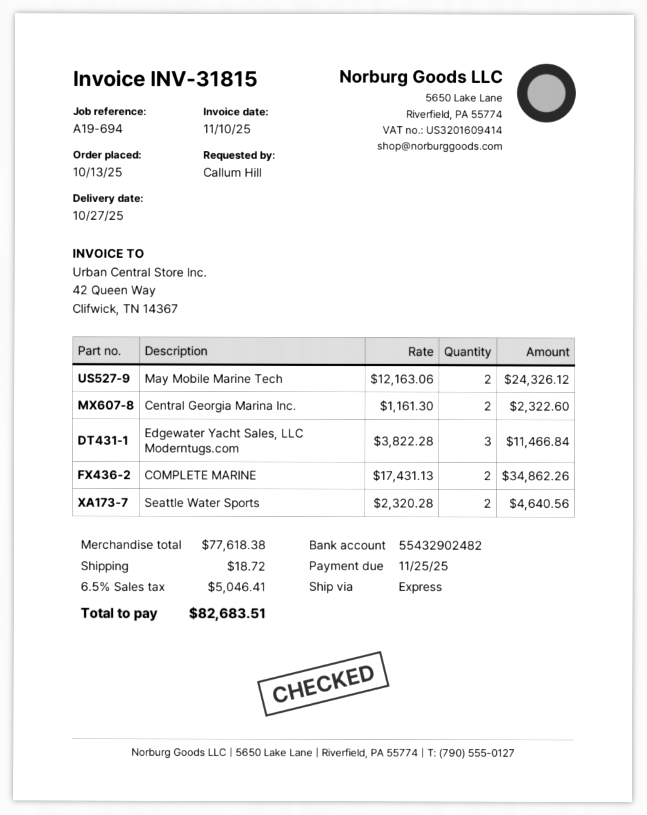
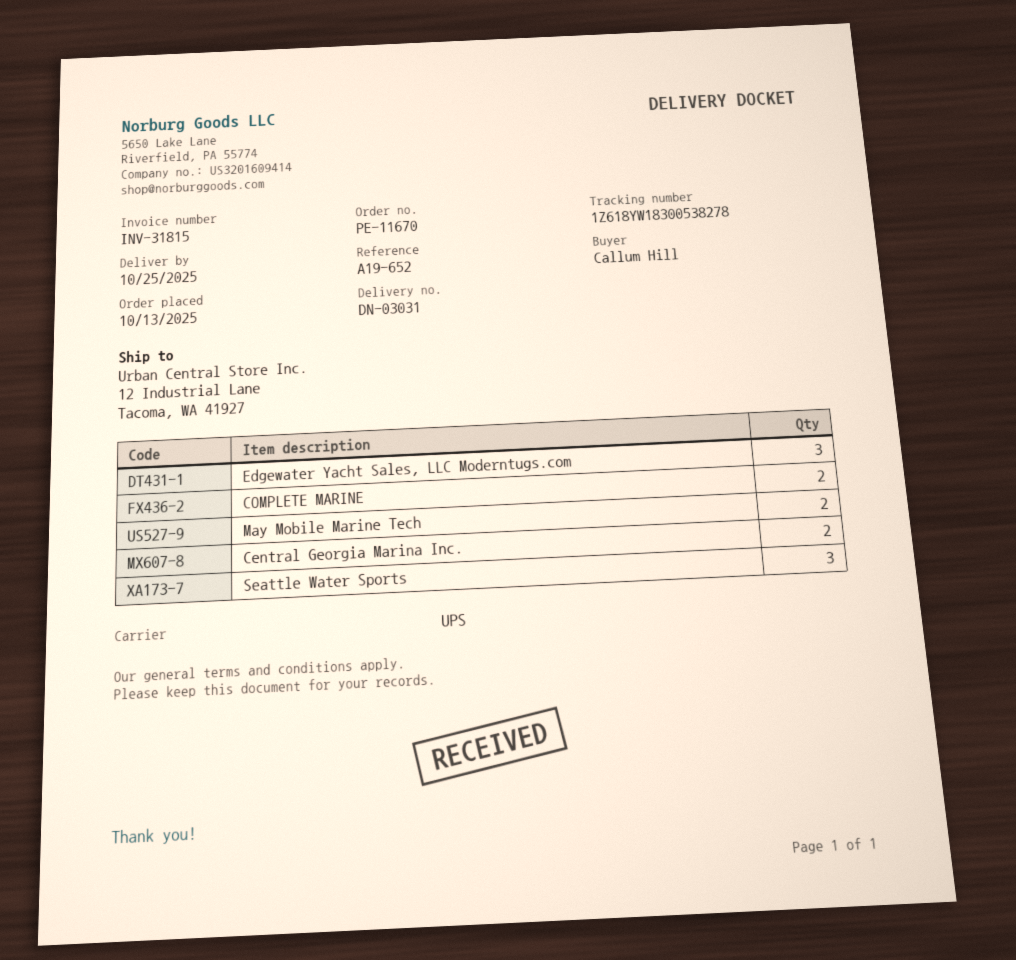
delivery date: 2025-10-27 -> 2025-10-25
reference: A19-694 -> A19-652
shipping method: express -> UPS
Seattle Water Sports: 2 -> 3

